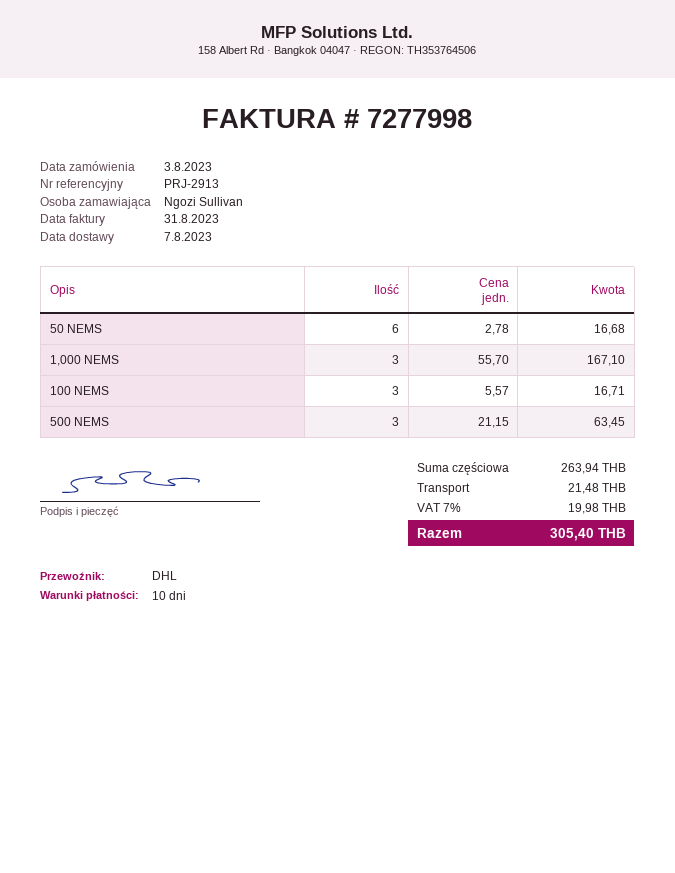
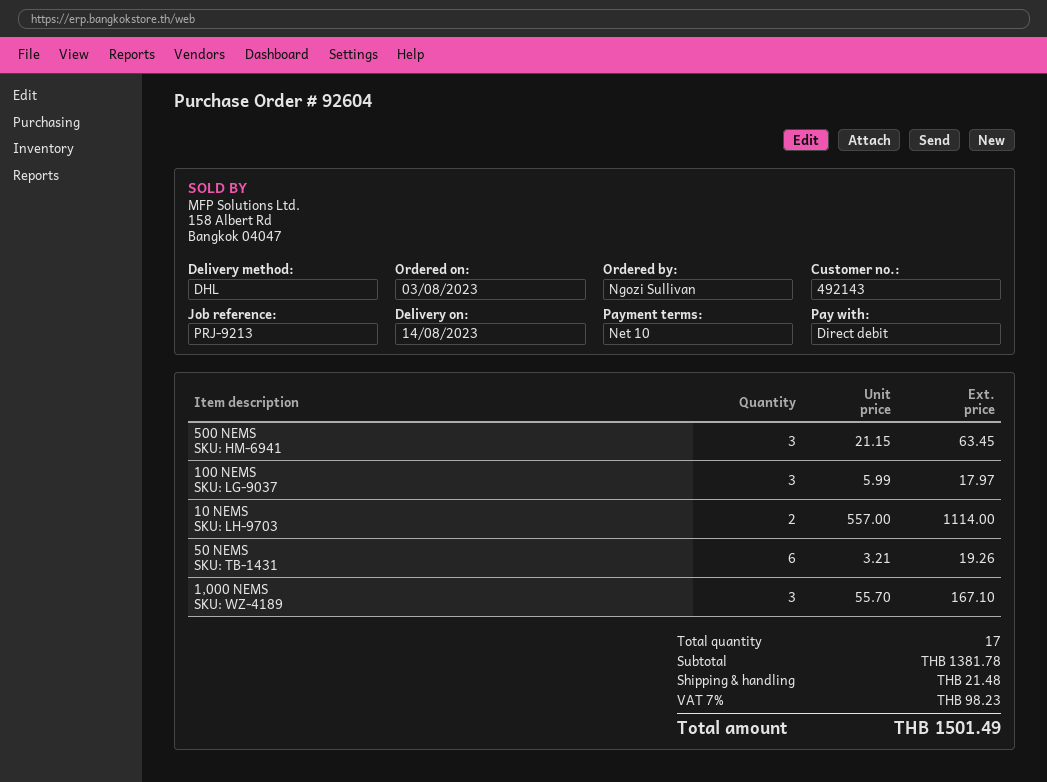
delivery date: 2023-08-07 -> 2023-08-14
reference: PRJ-2913 -> PRJ-9213
50 NEMS: 6 x 2.78 = 16.68 -> 6 x 3.21 = 19.26
100 NEMS: 3 x 5.57 = 16.71 -> 3 x 5.99 = 17.97
10 NEMS: none -> 2 x 557.00 = 1114.00
subtotal: 263.94 -> 1381.78
tax: 7% = 19.98 -> 7% = 98.23
total: 305.40 -> 1501.49

